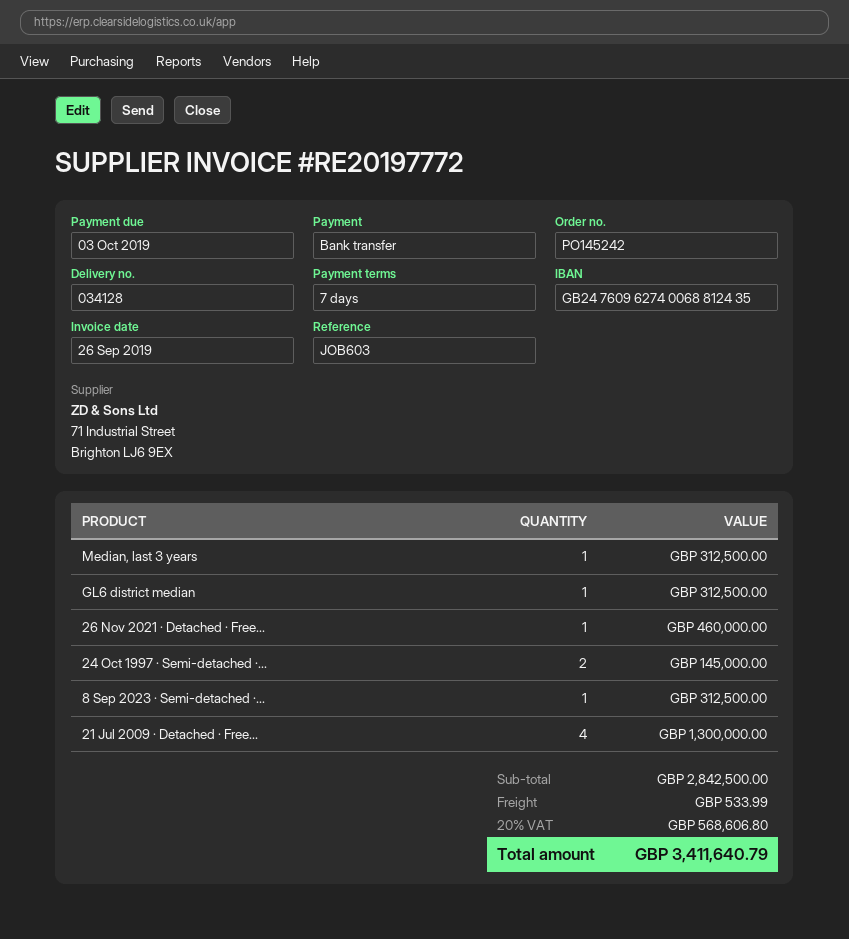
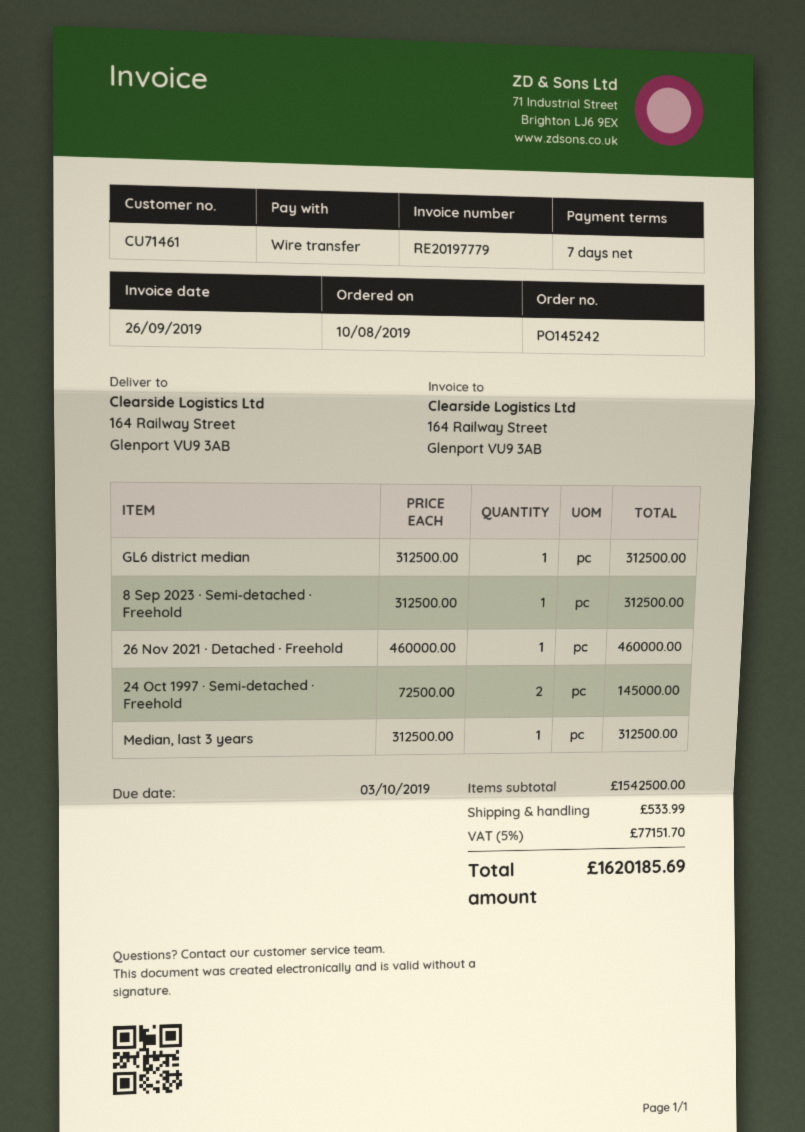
invoice number: RE20197772 -> RE20197779
21 Jul 2009 · Detached · Free...: 4 for 1300000.00 -> none
subtotal: 2842500.00 -> 1542500.00
tax: 20% = 568606.80 -> 5% = 77151.70
total: 3411640.79 -> 1620185.69

